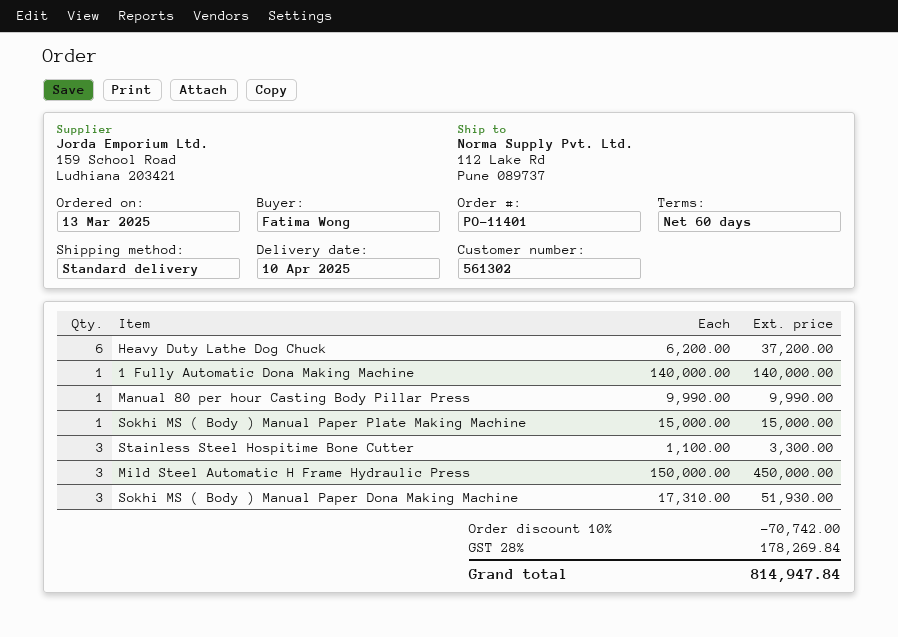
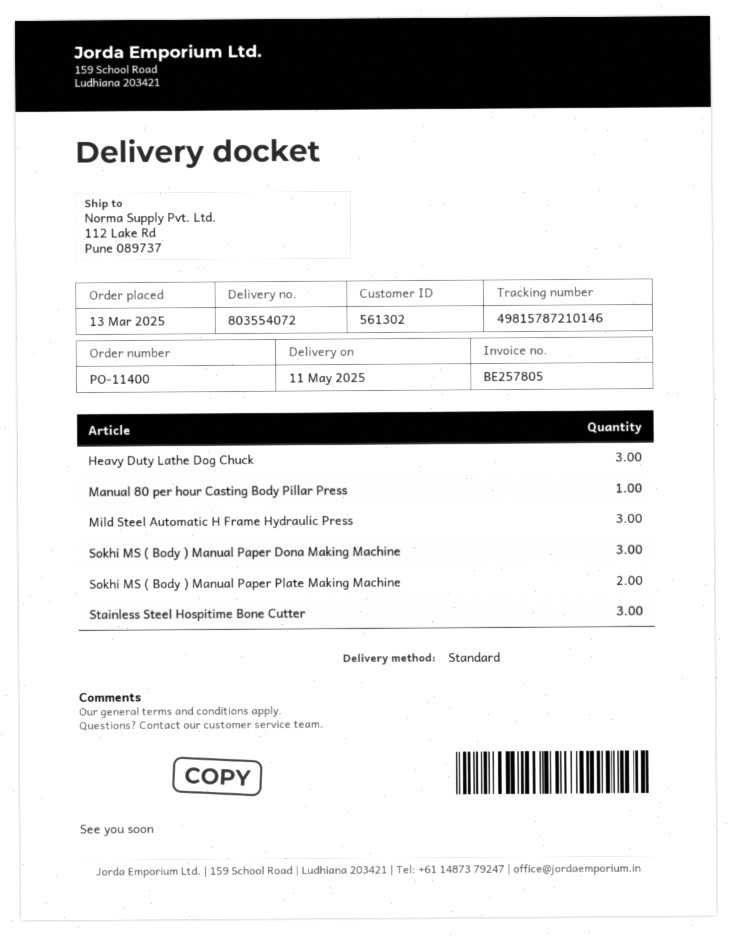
order number: PO-11401 -> PO-11400
delivery date: 2025-04-10 -> 2025-05-11
Heavy Duty Lathe Dog Chuck: 6 -> 3
1 Fully Automatic Dona Making Machine: 1 -> none
Sokhi MS ( Body ) Manual Paper Plate Making Machine: 1 -> 2

